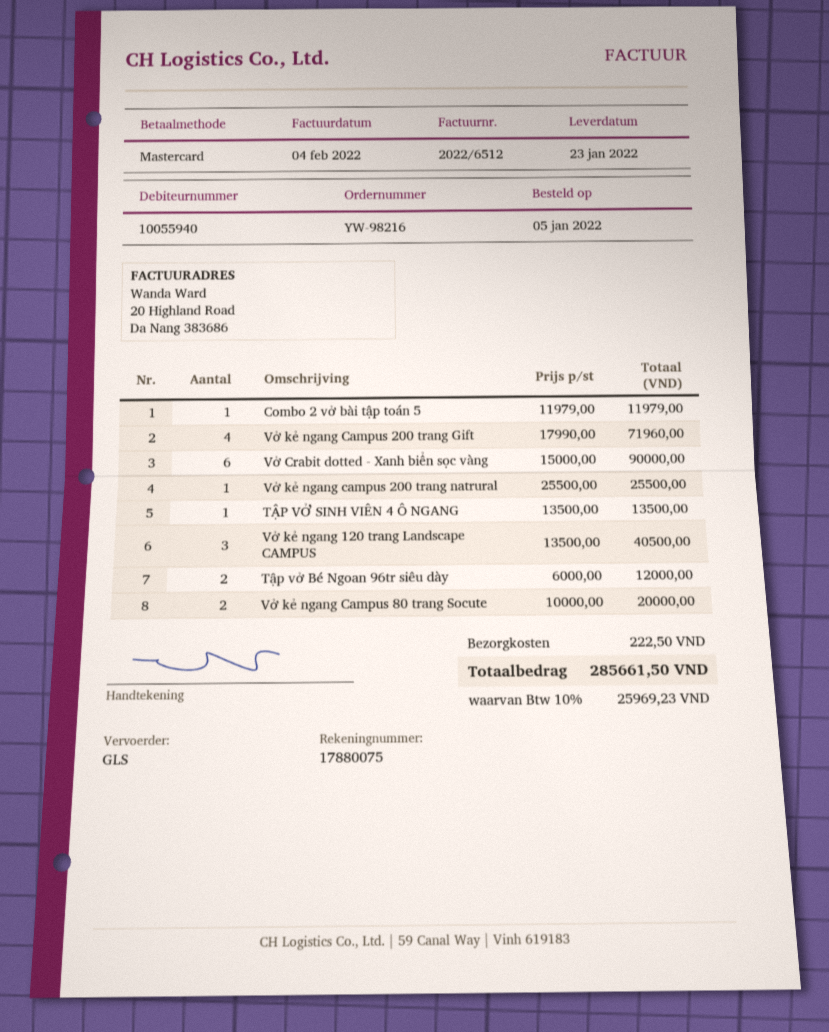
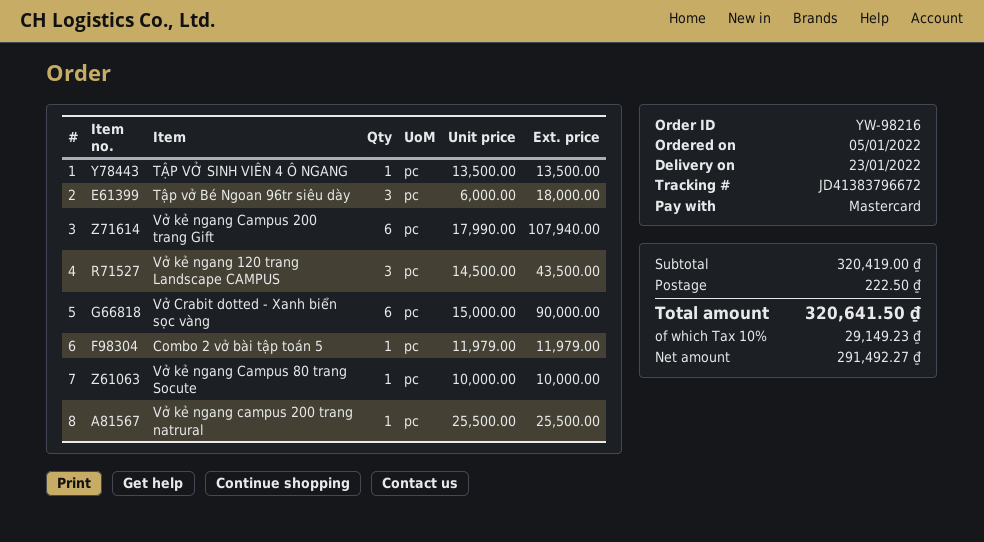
Vở kẻ ngang Campus 200 trang Gift: 4 x 17990.00 = 71960.00 -> 6 x 17990.00 = 107940.00
Vở kẻ ngang 120 trang Landscape CAMPUS: 3 x 13500.00 = 40500.00 -> 3 x 14500.00 = 43500.00
Tập vở Bé Ngoan 96tr siêu dày: 2 x 6000.00 = 12000.00 -> 3 x 6000.00 = 18000.00
Vở kẻ ngang Campus 80 trang Socute: 2 x 10000.00 = 20000.00 -> 1 x 10000.00 = 10000.00
tax: 10% = 25969.23 -> 10% = 29149.23
total: 285661.50 -> 320641.50

